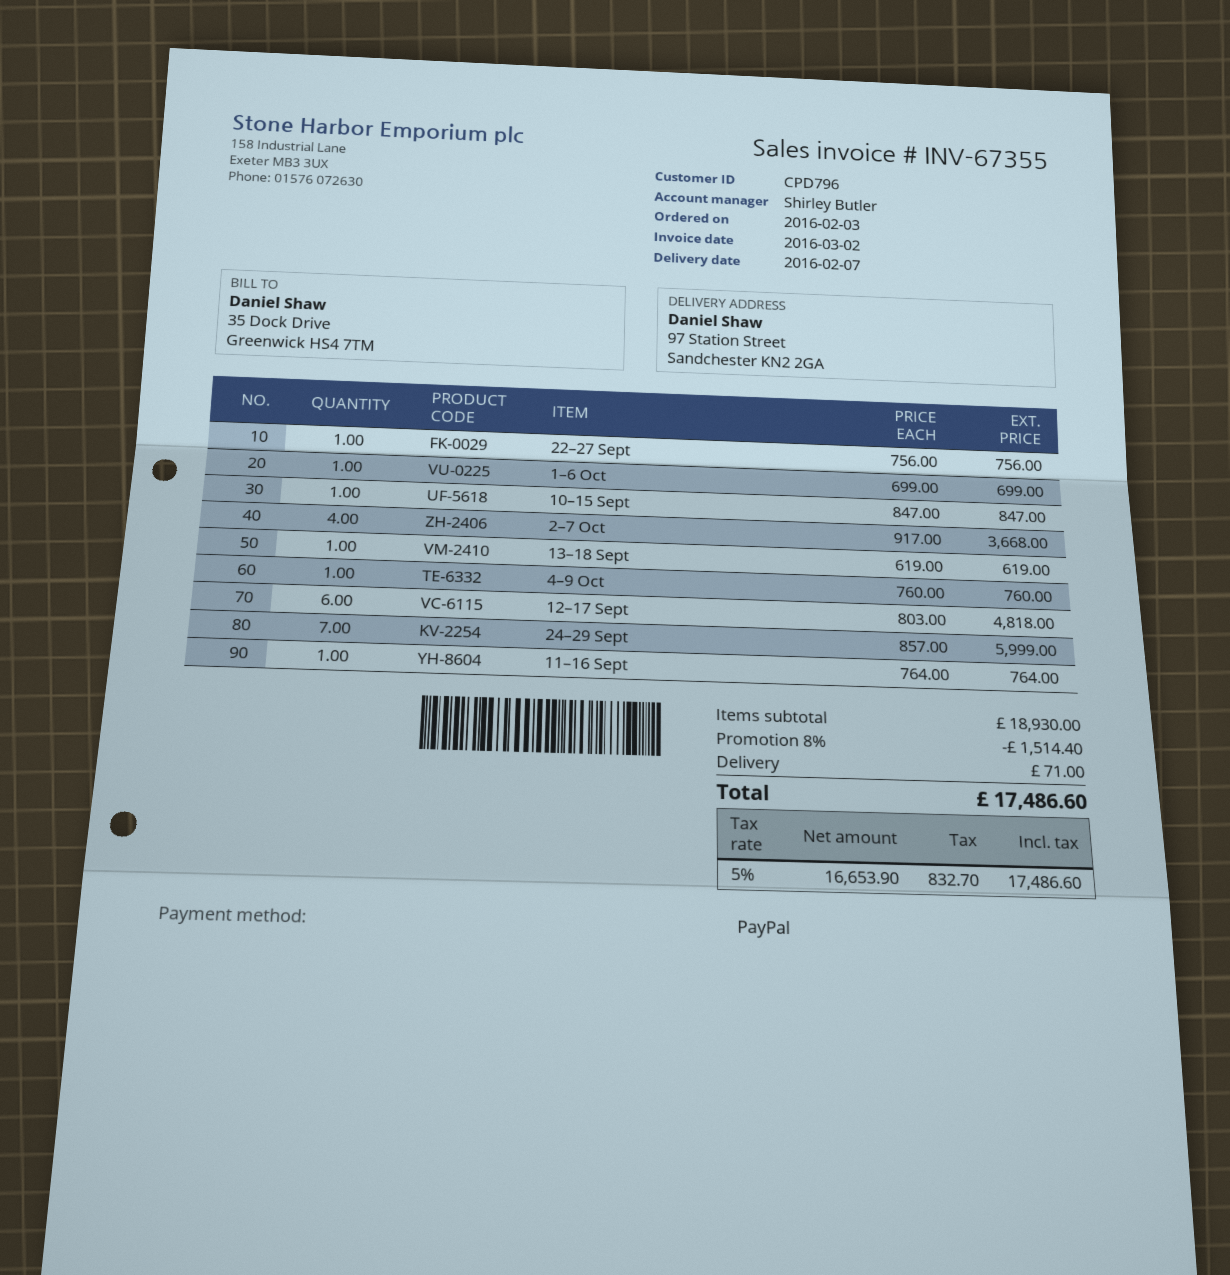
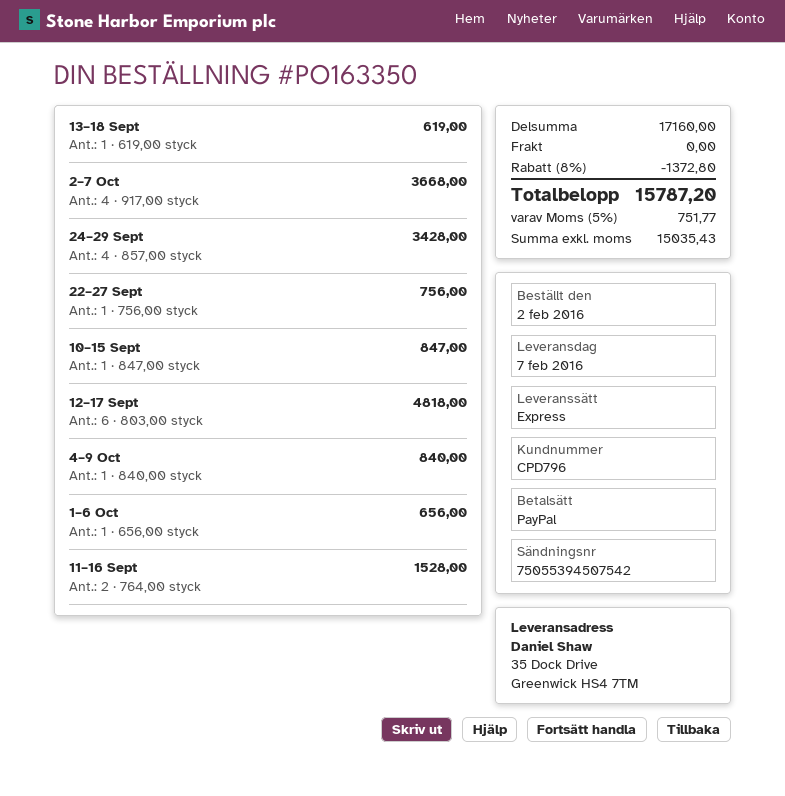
order date: 2016-02-03 -> 2016-02-02
ship to: 97 Station Street, Sandchester KN2 2GA -> 35 Dock Drive, Greenwick HS4 7TM
1–6 Oct: 1 x 699.00 = 699.00 -> 1 x 656.00 = 656.00
4–9 Oct: 1 x 760.00 = 760.00 -> 1 x 840.00 = 840.00
24–29 Sept: 7 x 857.00 = 5999.00 -> 4 x 857.00 = 3428.00
11–16 Sept: 1 x 764.00 = 764.00 -> 2 x 764.00 = 1528.00
subtotal: 18930.00 -> 17160.00
discount: 8% = 1514.40 -> 8% = 1372.80
shipping: 71.00 -> 0.00
net: 16653.90 -> 15035.43
tax: 5% = 832.70 -> 5% = 751.77
total: 17486.60 -> 15787.20

